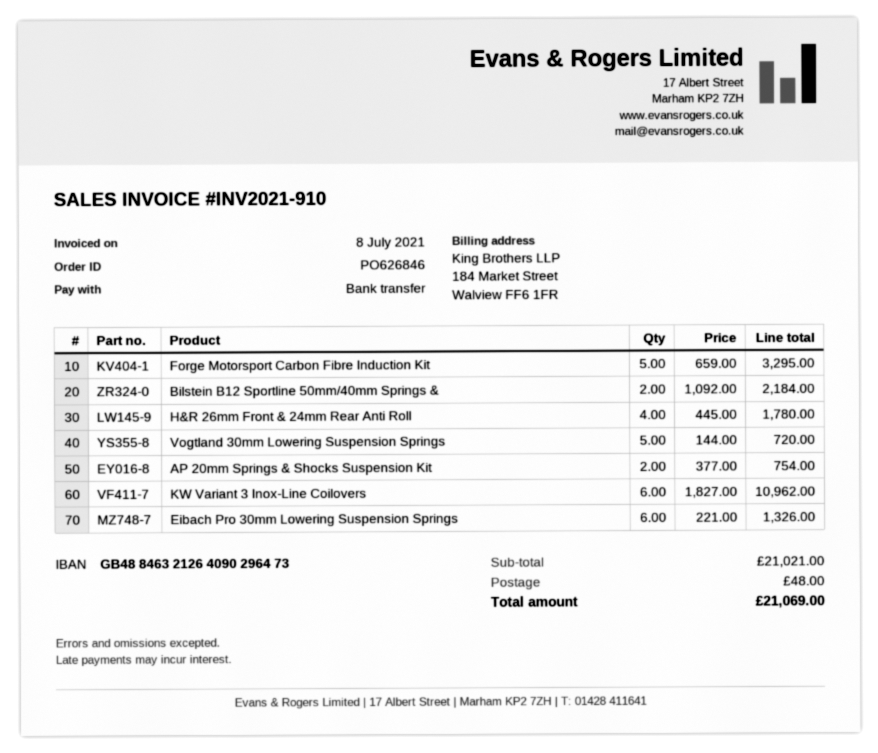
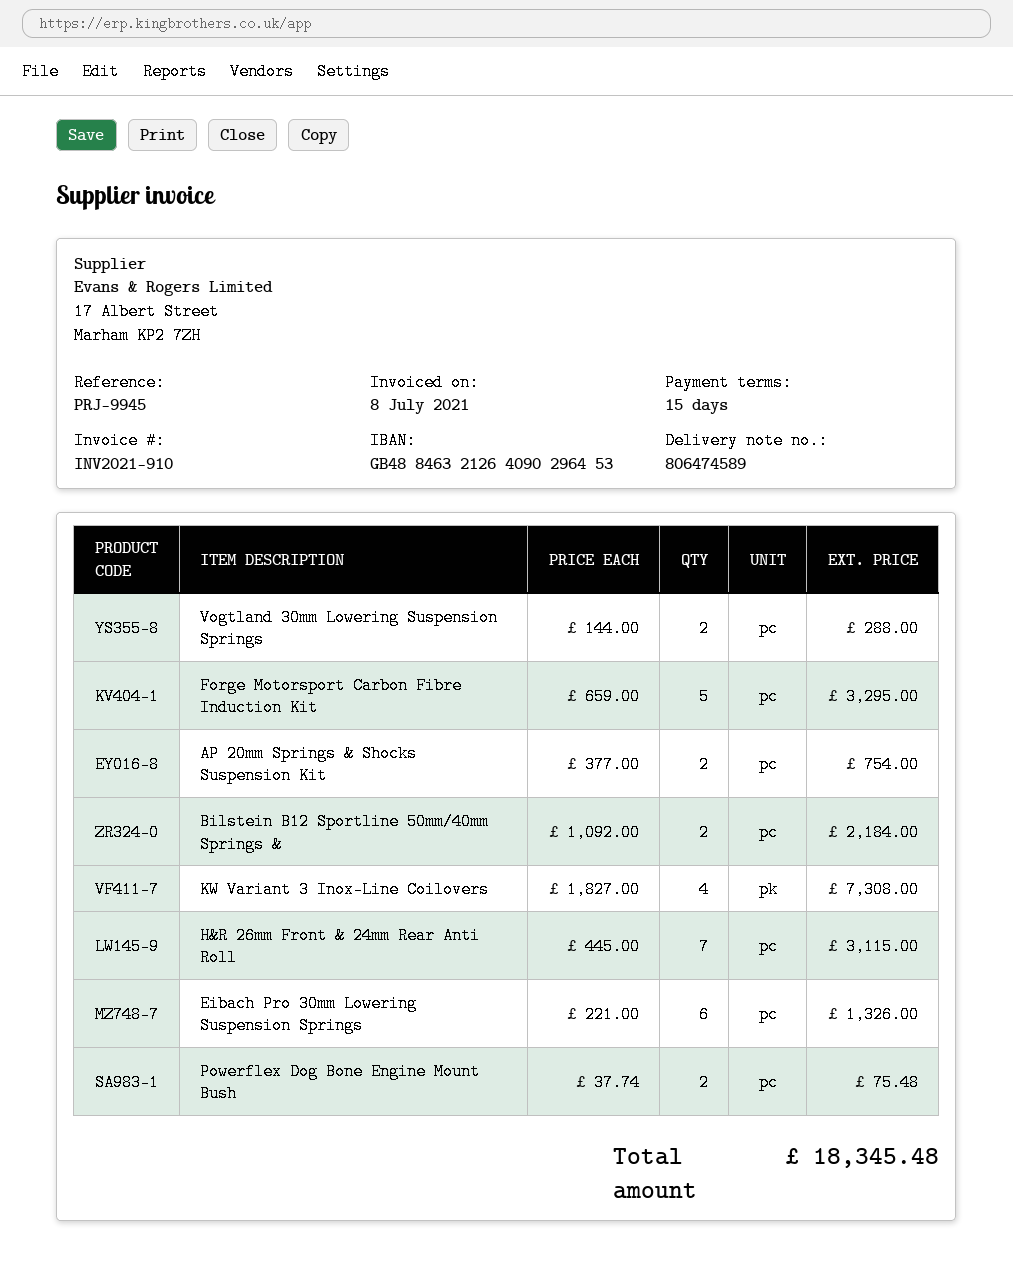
bank account: GB48846321264090296473 -> GB48846321264090296453
H&R 26mm Front & 24mm Rear Anti Roll: 4 x 445.00 = 1780.00 -> 7 x 445.00 = 3115.00
Vogtland 30mm Lowering Suspension Springs: 5 x 144.00 = 720.00 -> 2 x 144.00 = 288.00
KW Variant 3 Inox-Line Coilovers: 6 x 1827.00 = 10962.00 -> 4 x 1827.00 = 7308.00
Powerflex Dog Bone Engine Mount Bush: none -> 2 x 37.74 = 75.48
shipping: 48.00 -> none
total: 21069.00 -> 18345.48

